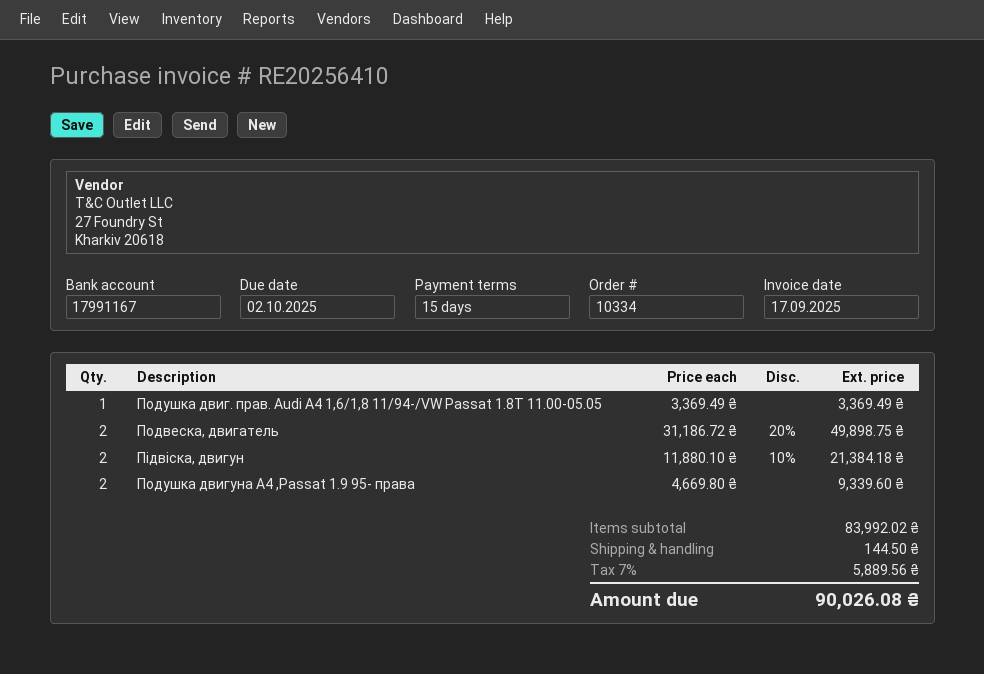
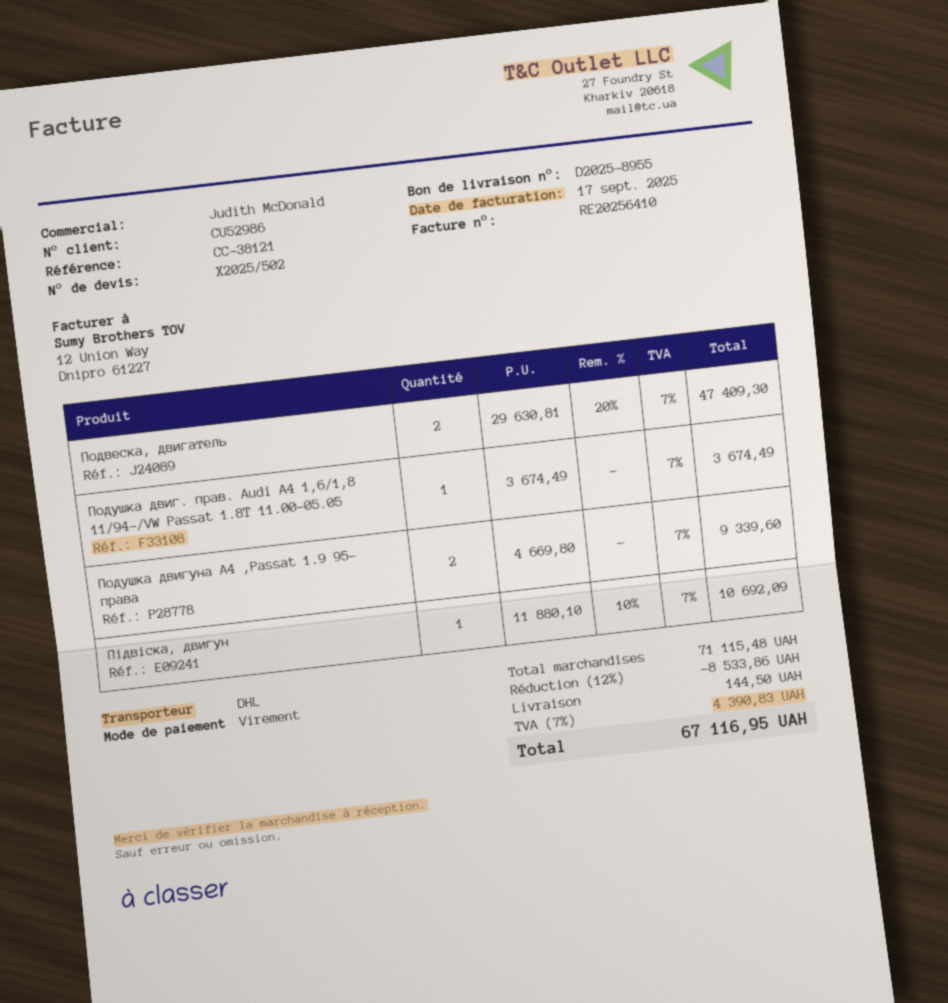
Подушка двиг. прав. Audi A4 1,6/1,8 11/94-/VW Passat 1.8T 11.00-05.05: 1 x 3369.49 = 3369.49 -> 1 x 3674.49 = 3674.49
Подвеска, двигатель: 2 x 31186.72 - 20% = 49898.75 -> 2 x 29630.81 - 20% = 47409.30
Підвіска, двигун: 2 x 11880.10 - 10% = 21384.18 -> 1 x 11880.10 - 10% = 10692.09
subtotal: 83992.02 -> 71115.48
discount: none -> 12% = 8533.86
tax: 7% = 5889.56 -> 7% = 4390.83
total: 90026.08 -> 67116.95

